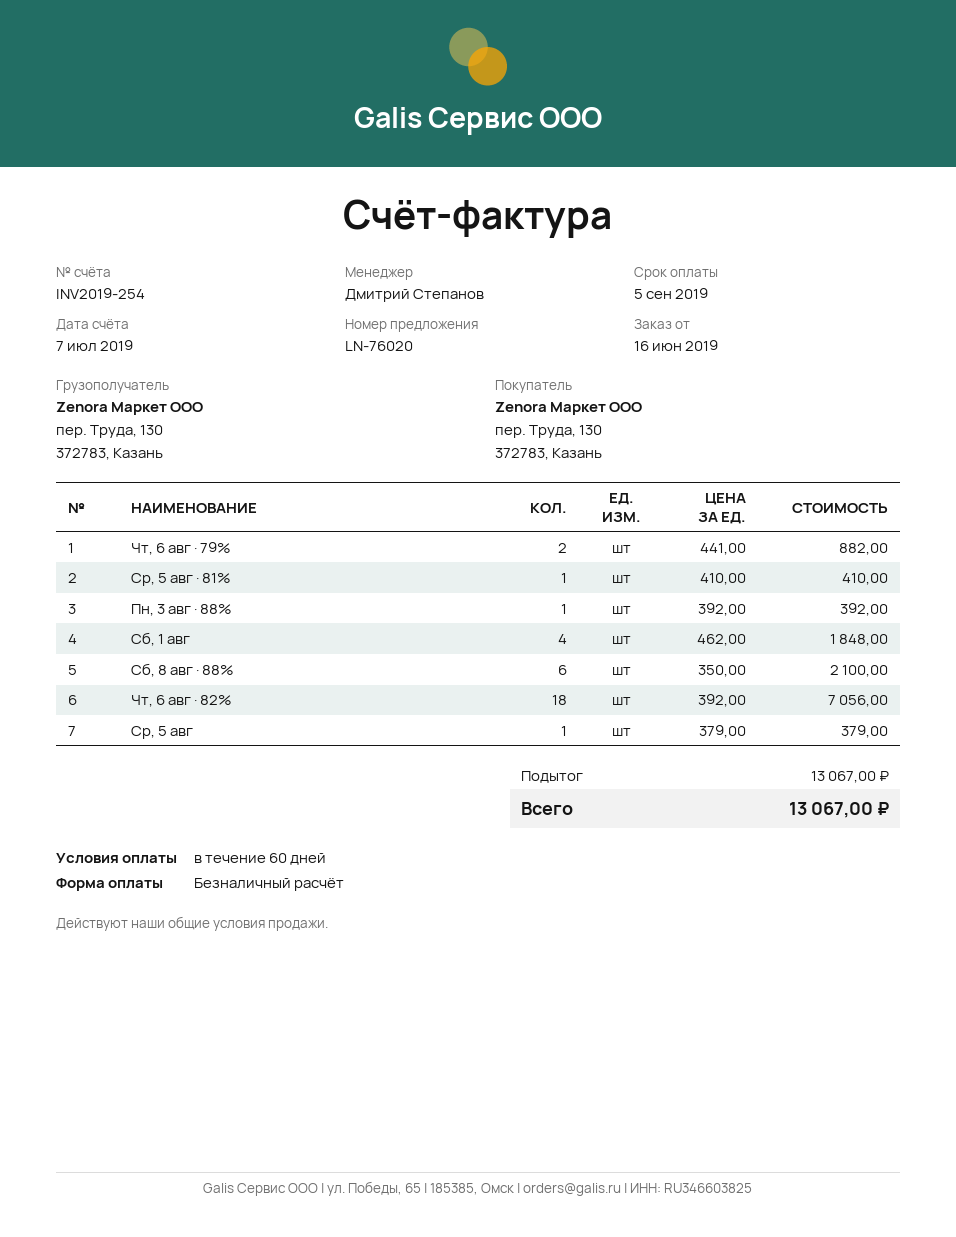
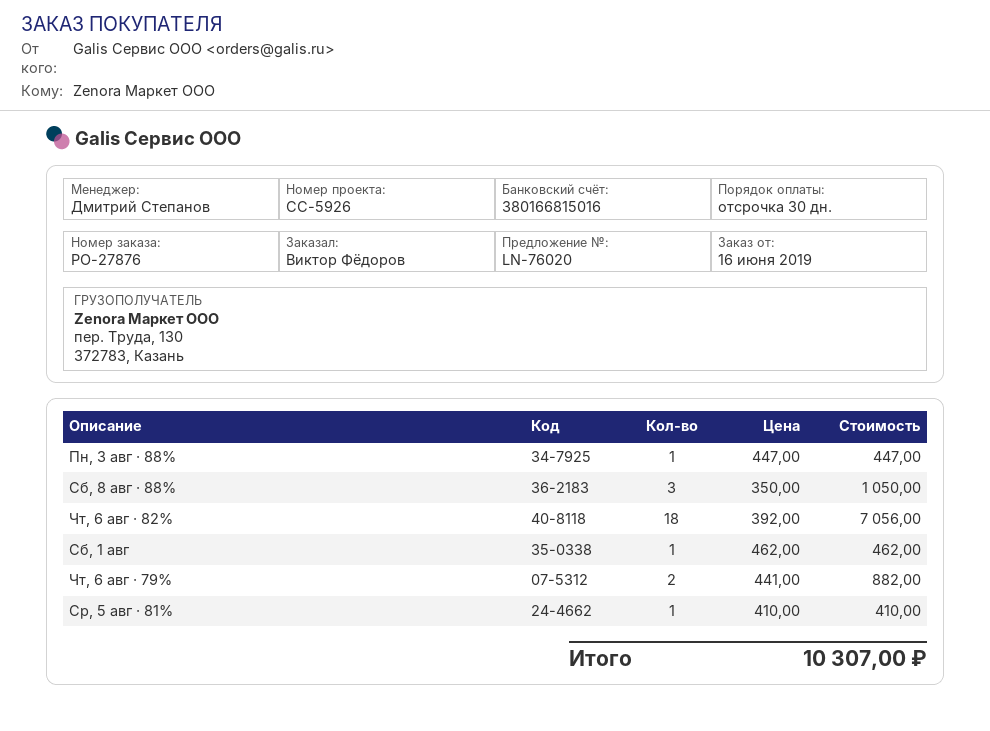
payment terms: 60 days -> 30 days
Пн, 3 авг · 88%: 1 x 392.00 = 392.00 -> 1 x 447.00 = 447.00
Сб, 1 авг: 4 x 462.00 = 1848.00 -> 1 x 462.00 = 462.00
Сб, 8 авг · 88%: 6 x 350.00 = 2100.00 -> 3 x 350.00 = 1050.00
Ср, 5 авг: 1 x 379.00 = 379.00 -> none
total: 13067.00 -> 10307.00

